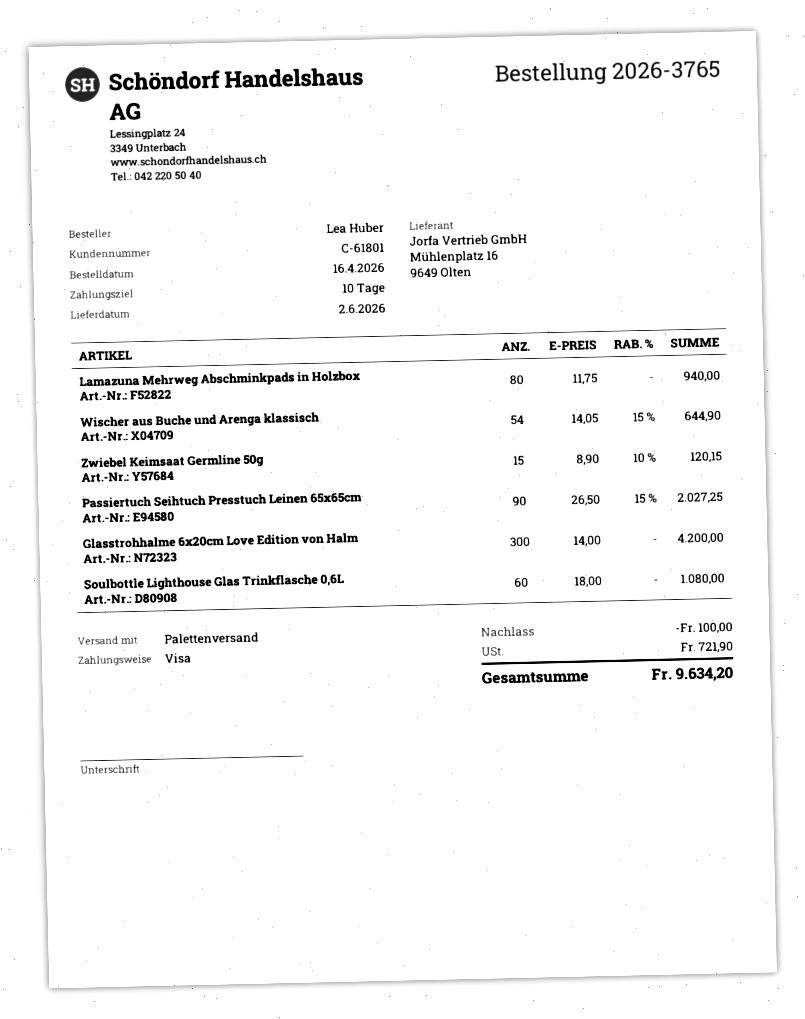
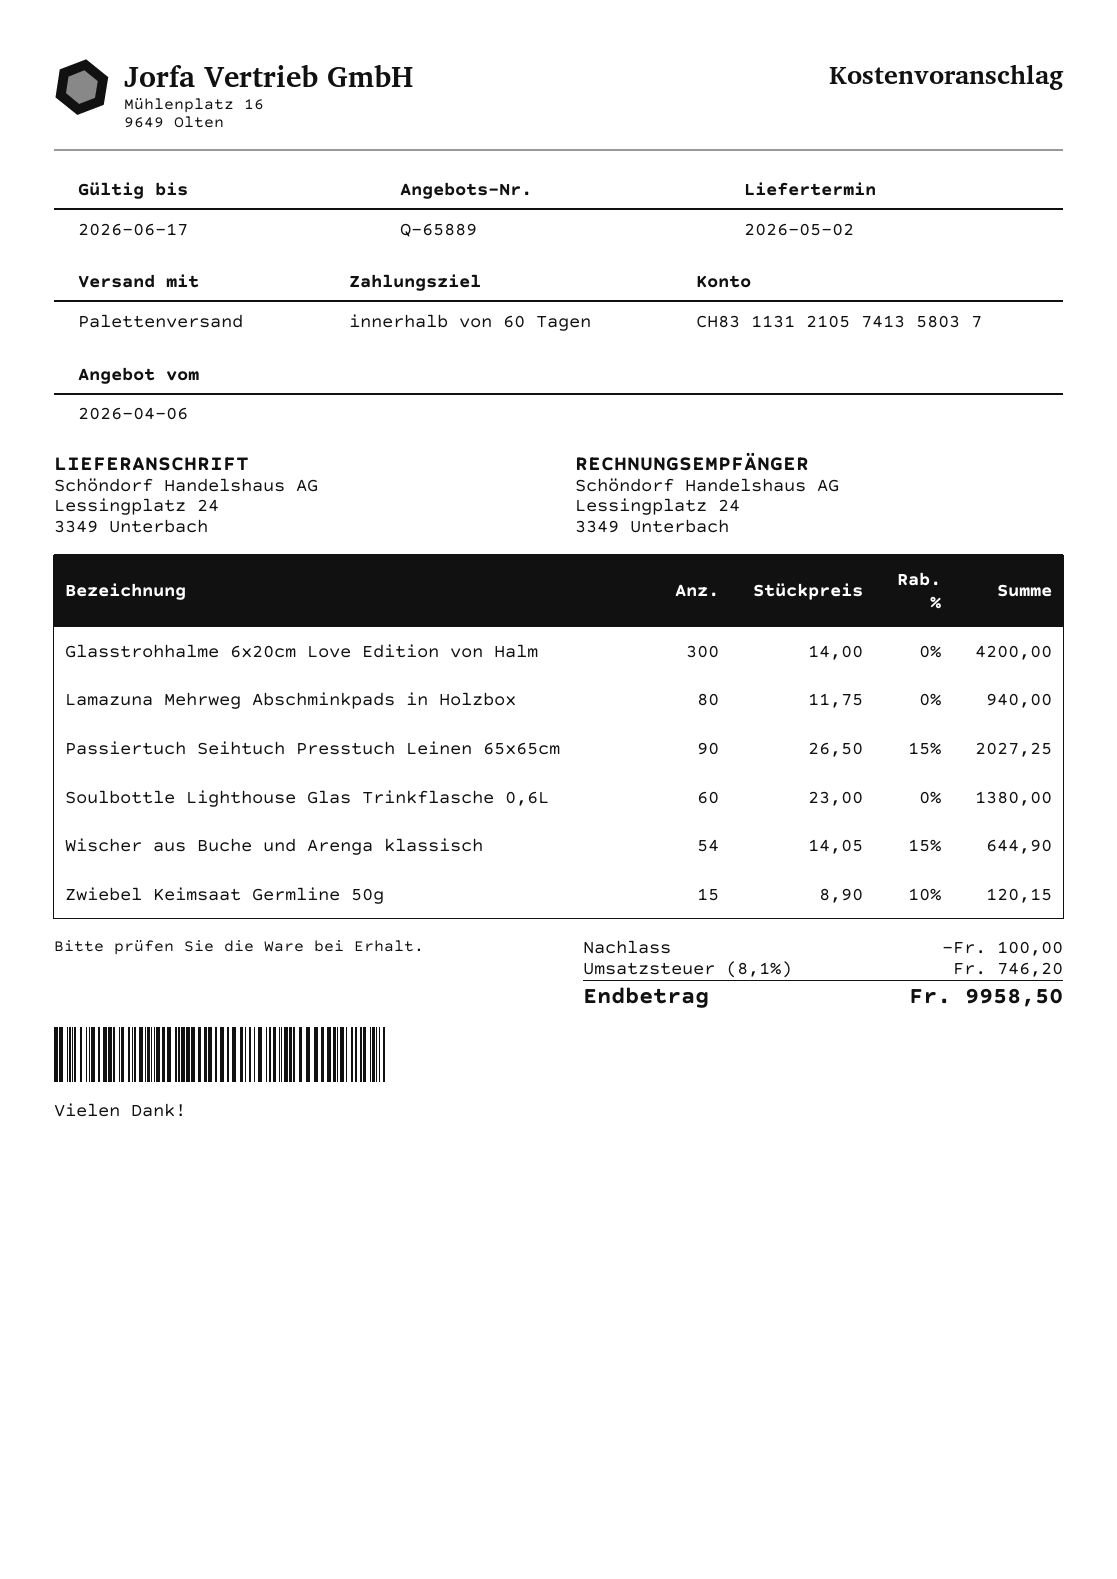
delivery date: 2026-06-02 -> 2026-05-02
payment terms: 10 days -> 60 days
Soulbottle Lighthouse Glas Trinkflasche 0,6L: 60 x 18.00 = 1080.00 -> 60 x 23.00 = 1380.00
tax: 721.90 -> 746.20
total: 9634.20 -> 9958.50

